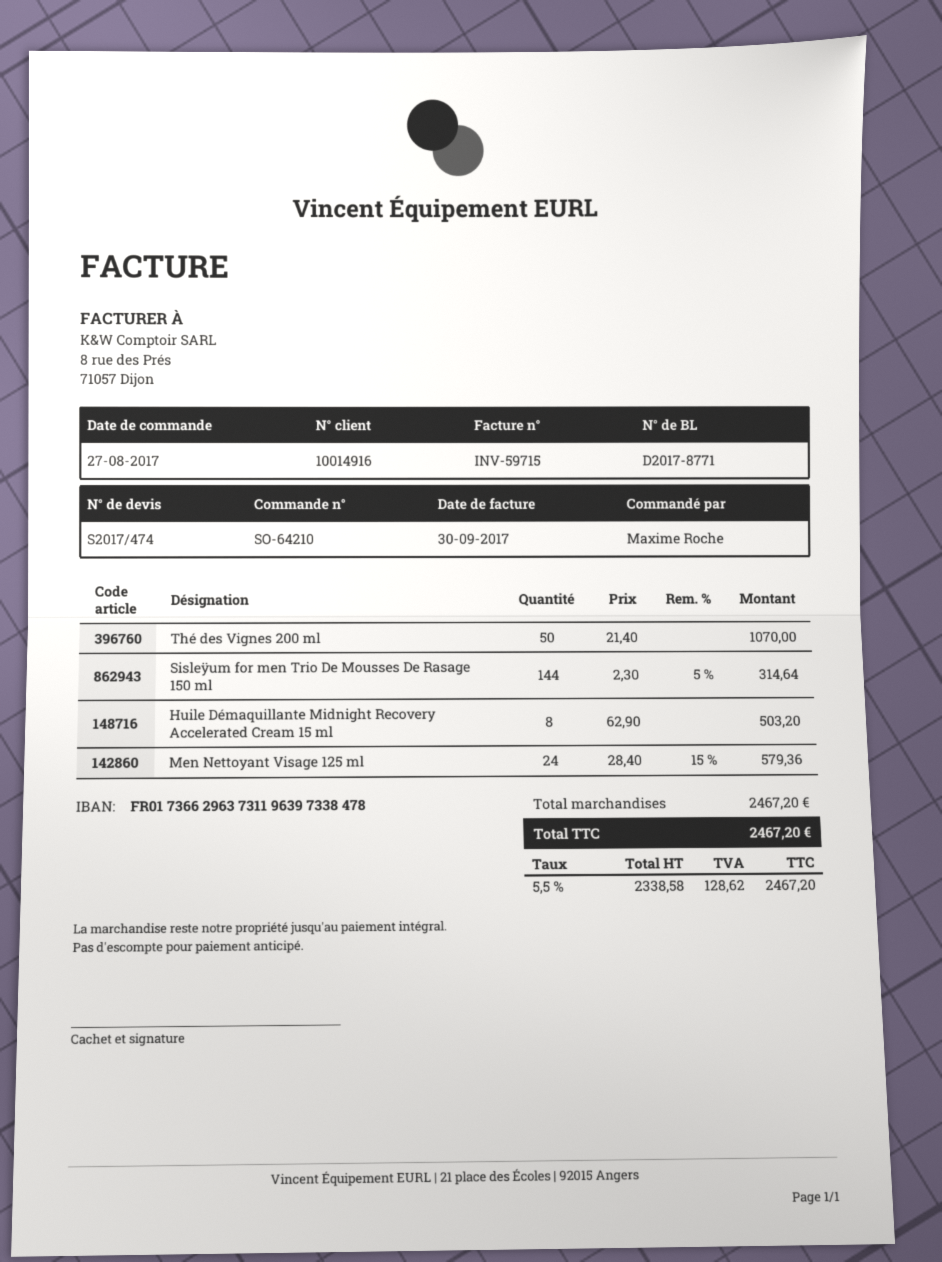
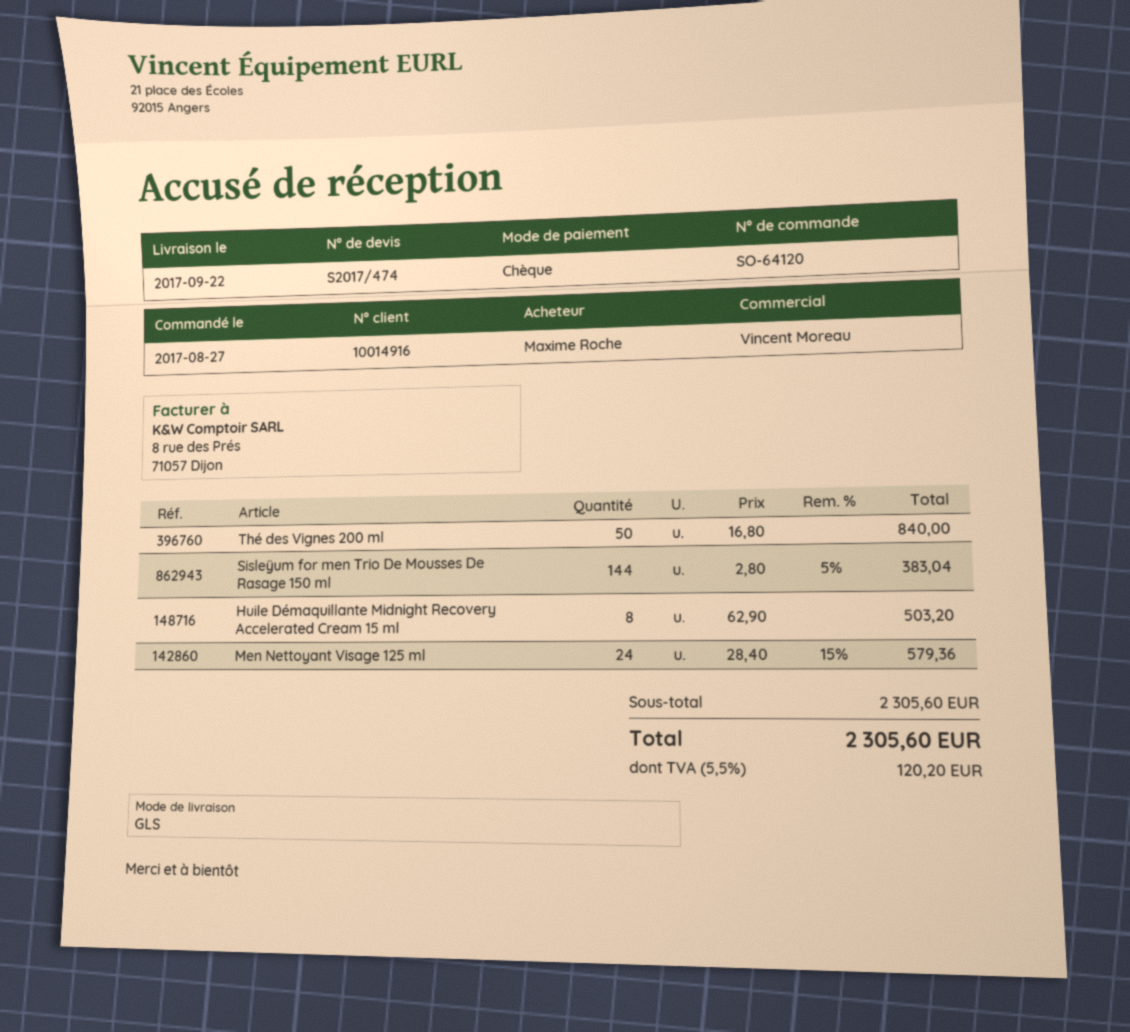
order number: SO-64210 -> SO-64120
Thé des Vignes 200 ml: 50 x 21.40 = 1070.00 -> 50 x 16.80 = 840.00
Sisleÿum for men Trio De Mousses De Rasage 150 ml: 144 x 2.30 - 5% = 314.64 -> 144 x 2.80 - 5% = 383.04
subtotal: 2467.20 -> 2305.60
tax: 5.5% = 128.62 -> 5.5% = 120.20
total: 2467.20 -> 2305.60

